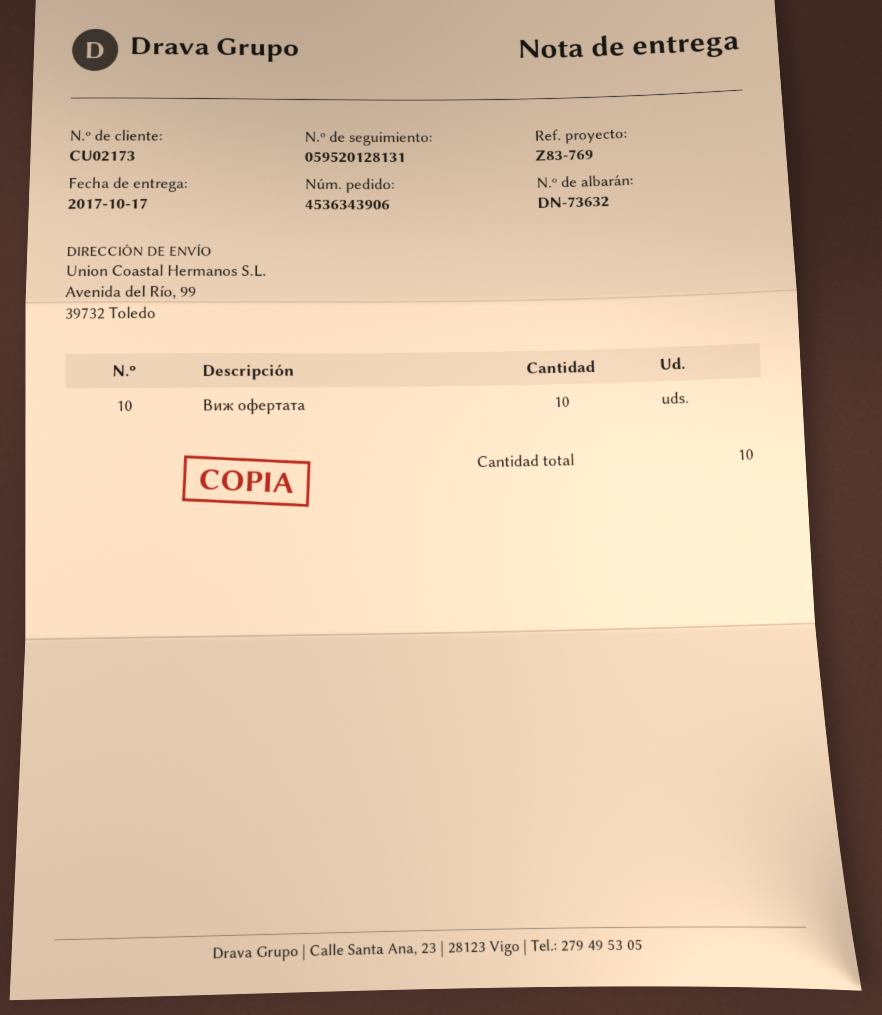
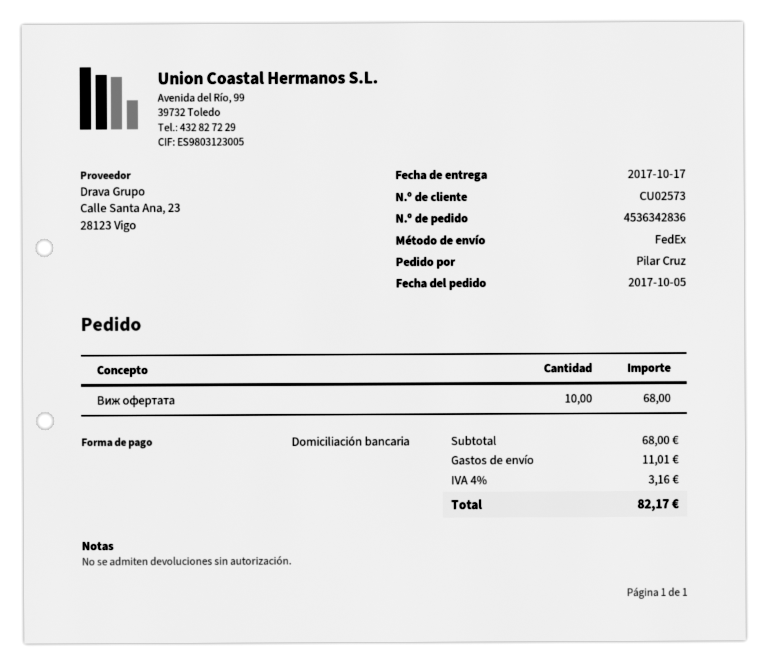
order number: 4536343906 -> 4536342836
customer number: CU02173 -> CU02573

